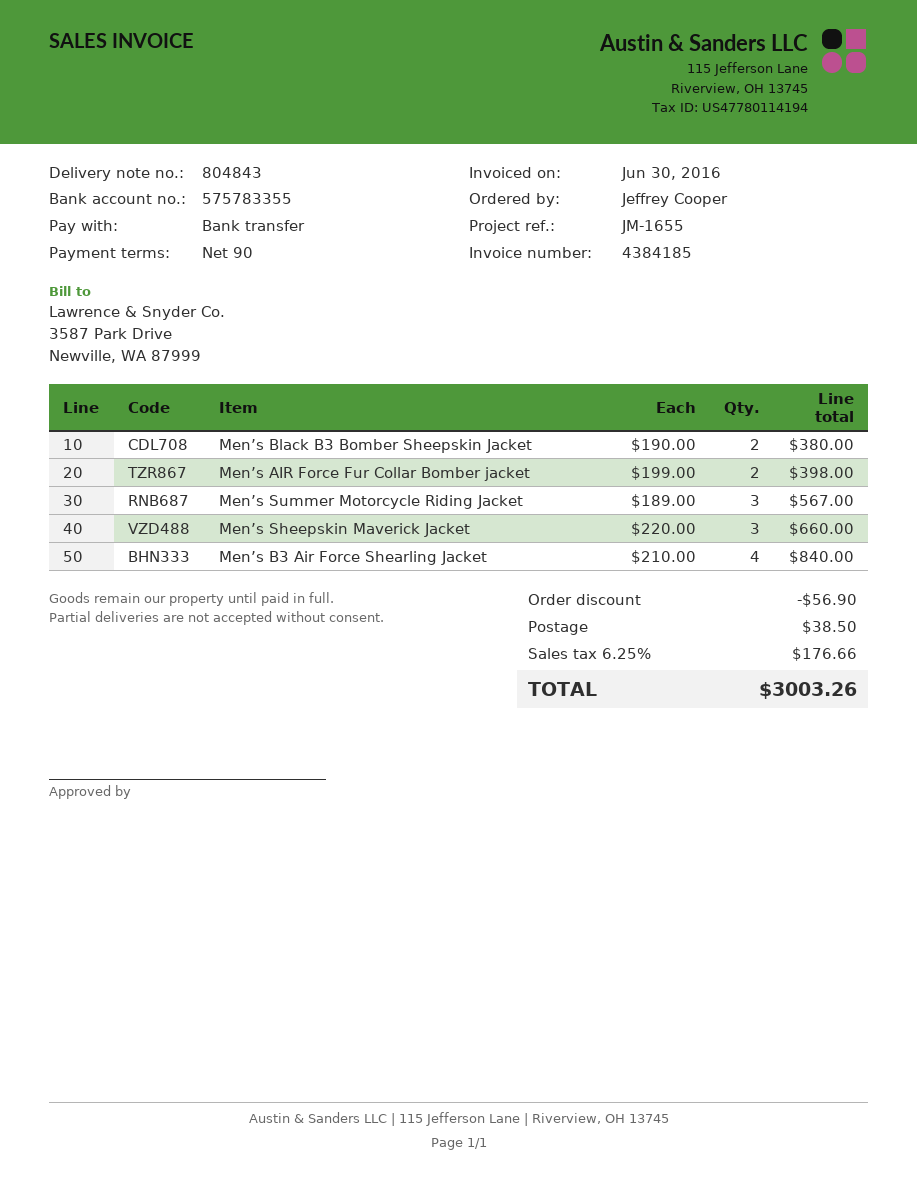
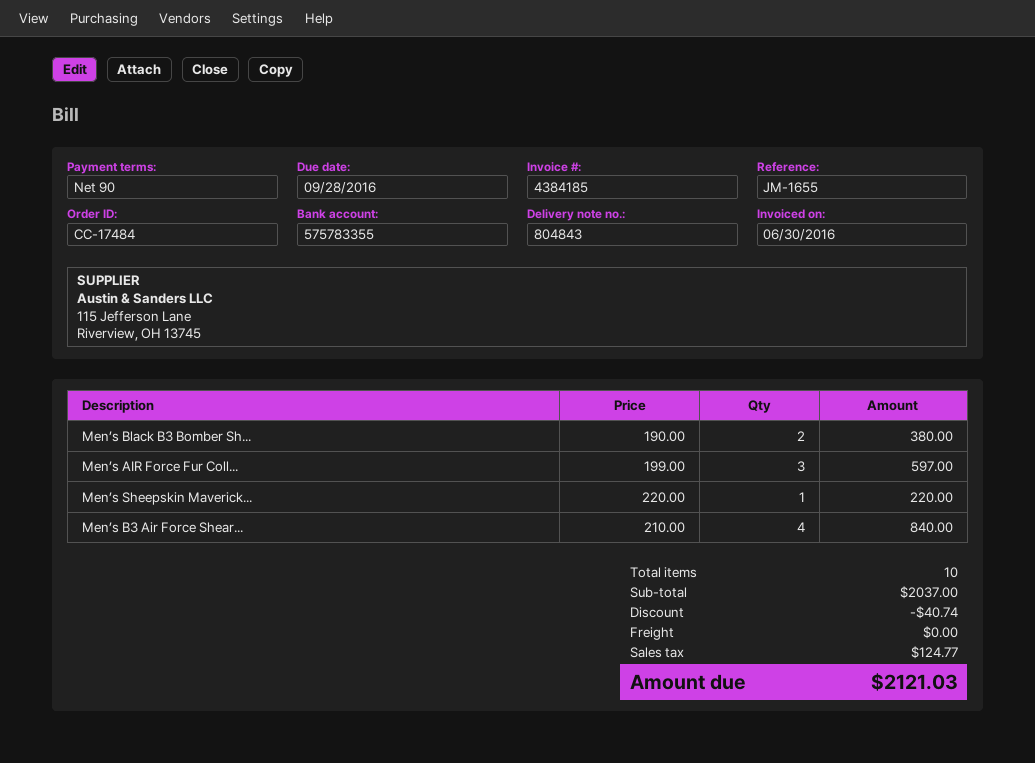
Men’s AIR Force Fur Collar Bomber jacket: 2 x 199.00 = 398.00 -> 3 x 199.00 = 597.00
Men’s Summer Motorcycle Riding Jacket: 3 x 189.00 = 567.00 -> none
Men’s Sheepskin Maverick Jacket: 3 x 220.00 = 660.00 -> 1 x 220.00 = 220.00
discount: 56.90 -> 40.74
shipping: 38.50 -> 0.00
tax: 176.66 -> 124.77
total: 3003.26 -> 2121.03

